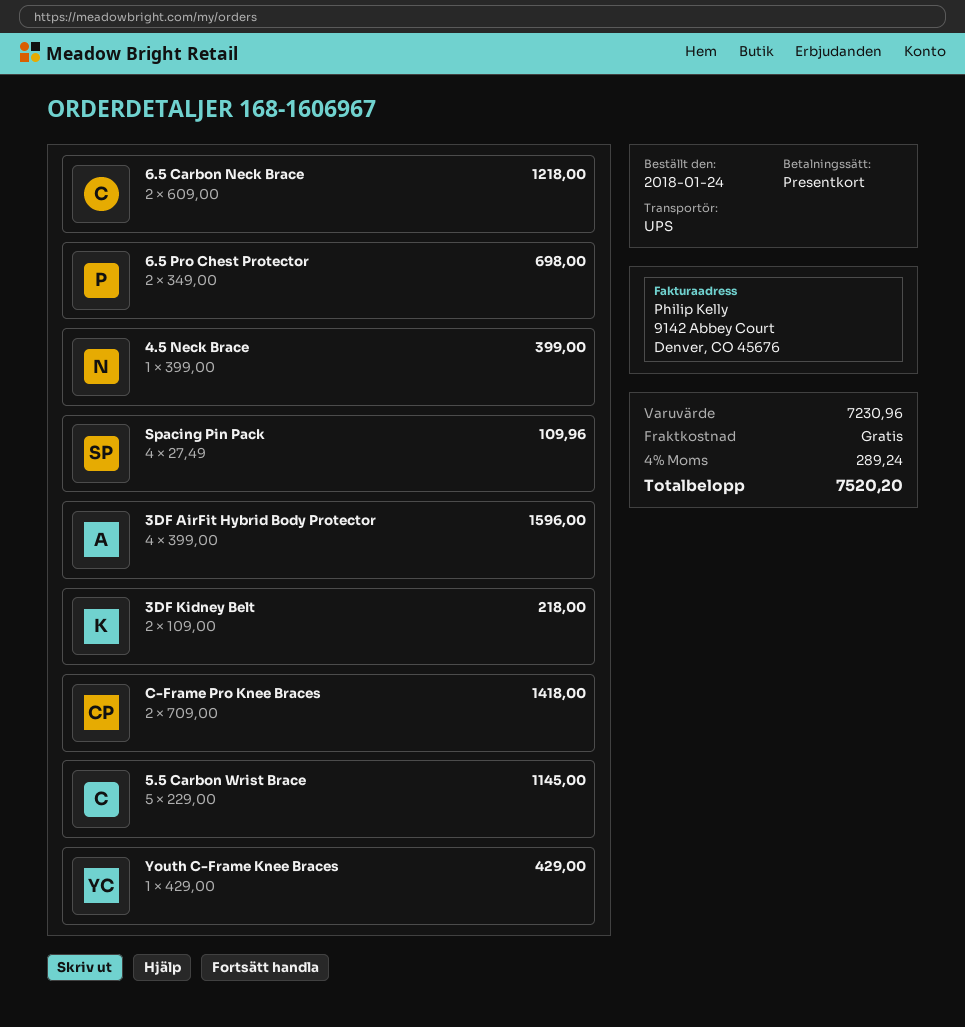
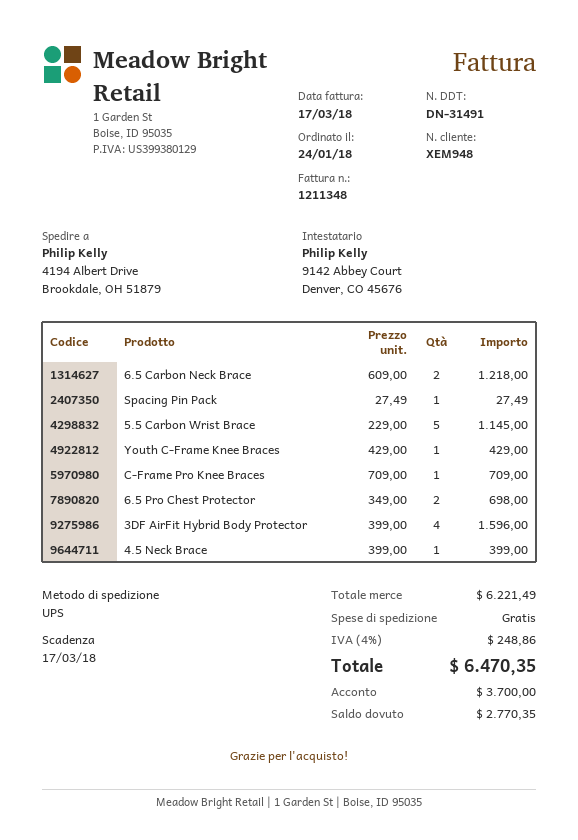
Spacing Pin Pack: 4 x 27.49 = 109.96 -> 1 x 27.49 = 27.49
3DF Kidney Belt: 2 x 109.00 = 218.00 -> none
C-Frame Pro Knee Braces: 2 x 709.00 = 1418.00 -> 1 x 709.00 = 709.00
subtotal: 7230.96 -> 6221.49
tax: 4% = 289.24 -> 4% = 248.86
total: 7520.20 -> 6470.35

